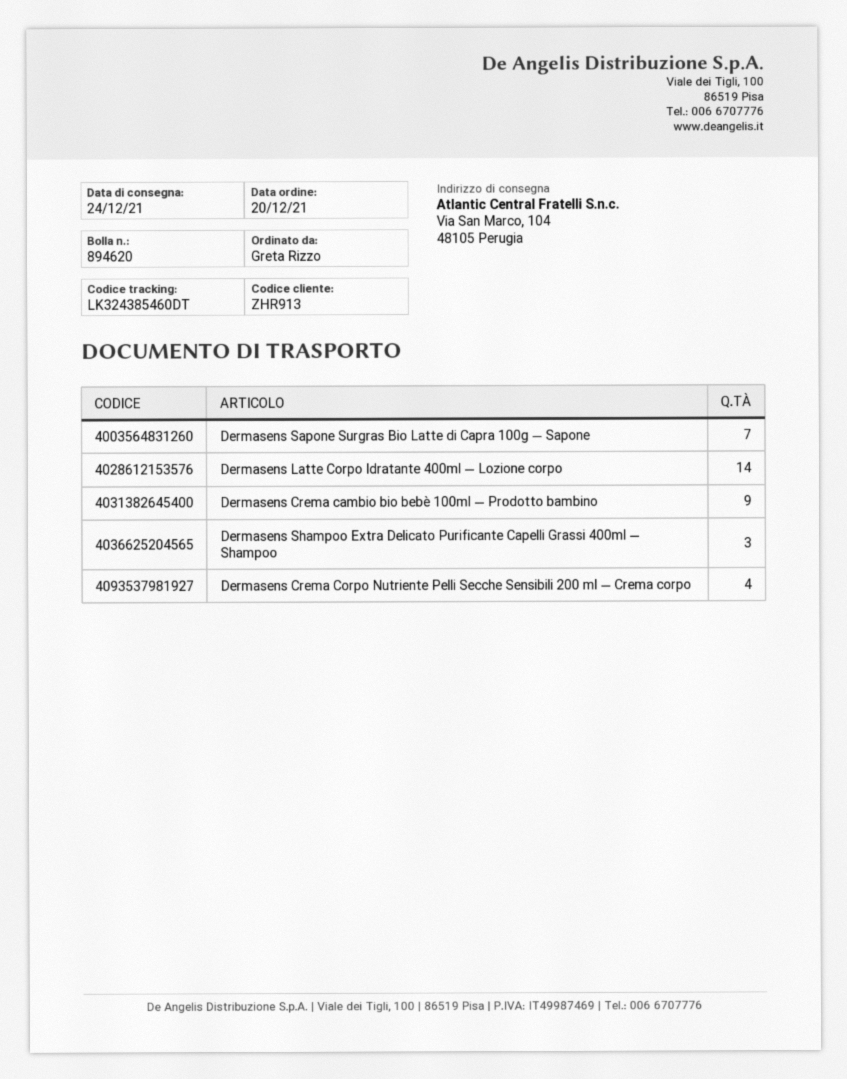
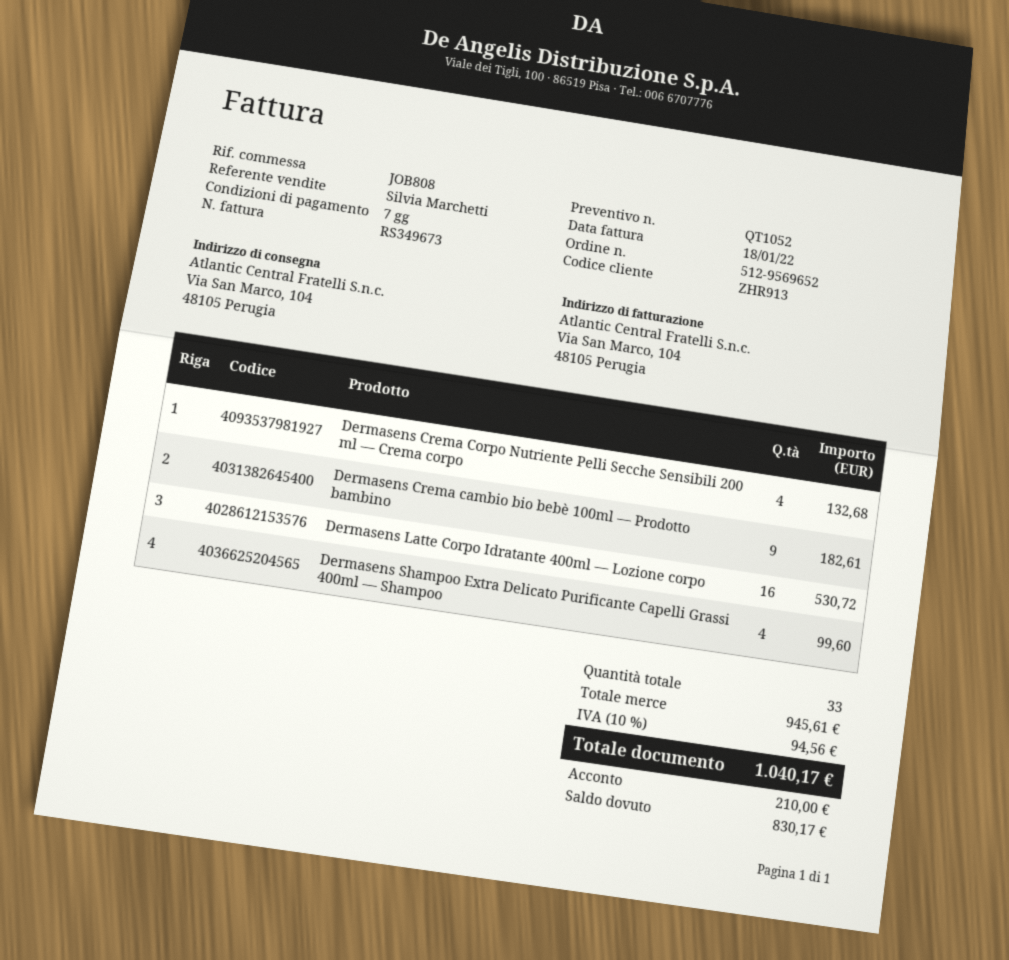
Dermasens Sapone Surgras Bio Latte di Capra 100g — Sapone: 7 -> none
Dermasens Latte Corpo Idratante 400ml — Lozione corpo: 14 -> 16
Dermasens Shampoo Extra Delicato Purificante Capelli Grassi 400ml — Shampoo: 3 -> 4

